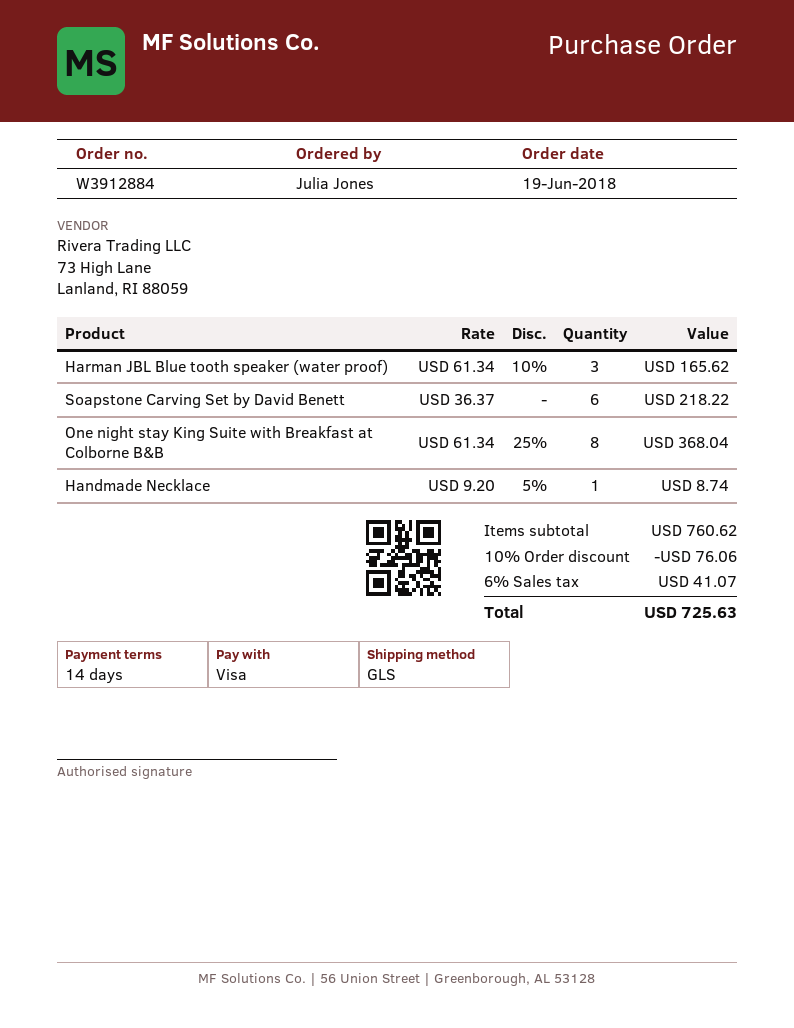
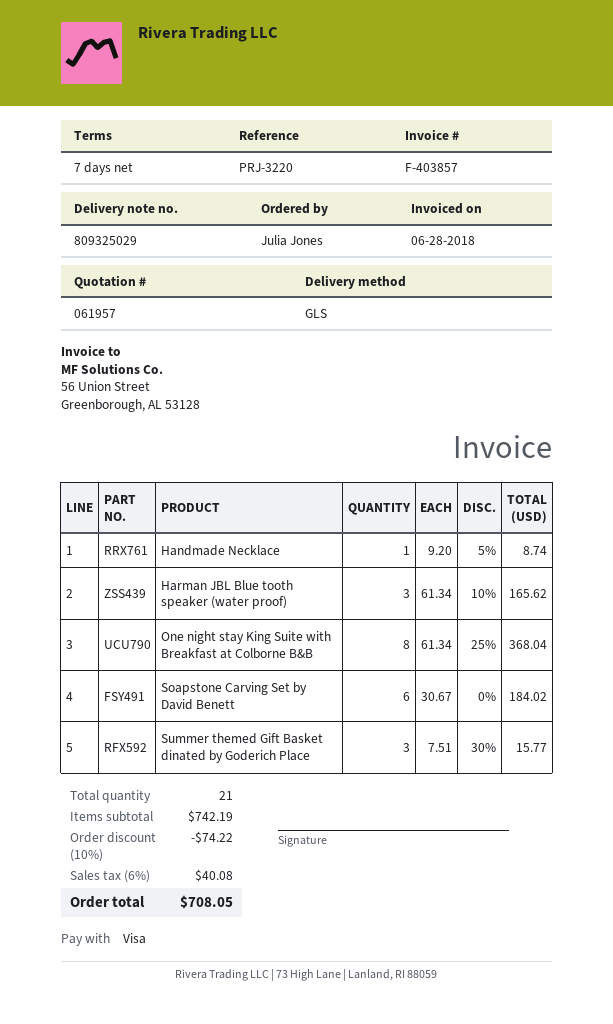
payment terms: 14 days -> 7 days
Soapstone Carving Set by David Benett: 6 x 36.37 = 218.22 -> 6 x 30.67 = 184.02
Summer themed Gift Basket dinated by Goderich Place: none -> 3 x 7.51 - 30% = 15.77
subtotal: 760.62 -> 742.19
discount: 10% = 76.06 -> 10% = 74.22
tax: 6% = 41.07 -> 6% = 40.08
total: 725.63 -> 708.05

